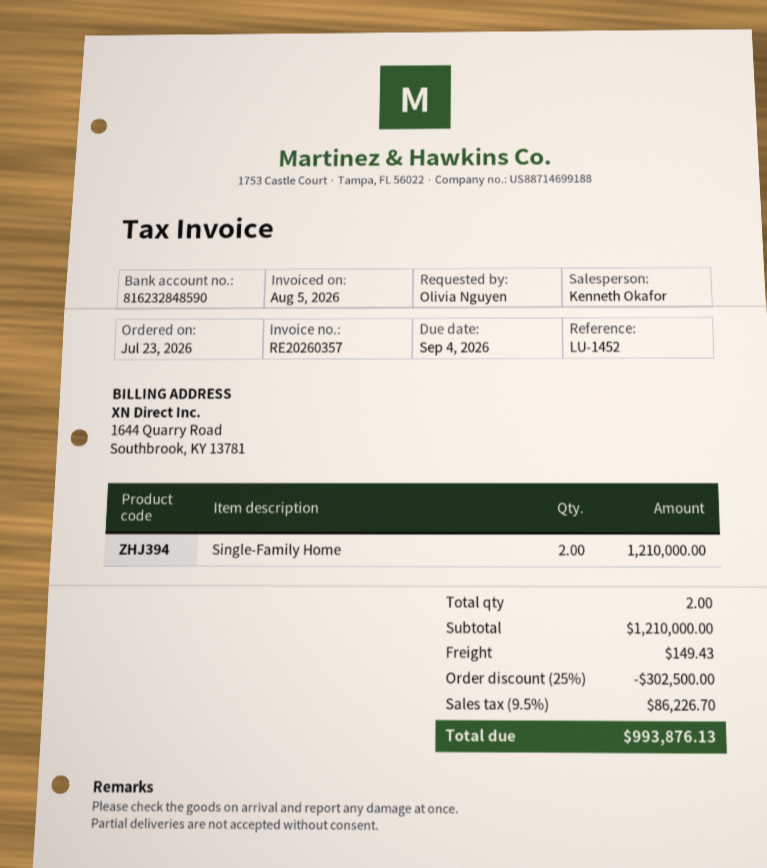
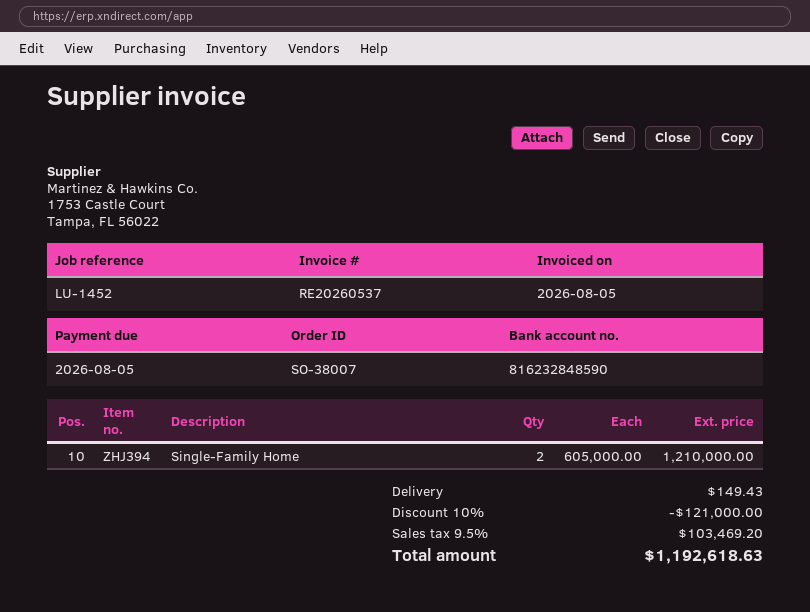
invoice number: RE20260357 -> RE20260537
due date: 2026-09-04 -> 2026-08-05
discount: 25% = 302500.00 -> 10% = 121000.00
tax: 9.5% = 86226.70 -> 9.5% = 103469.20
total: 993876.13 -> 1192618.63

